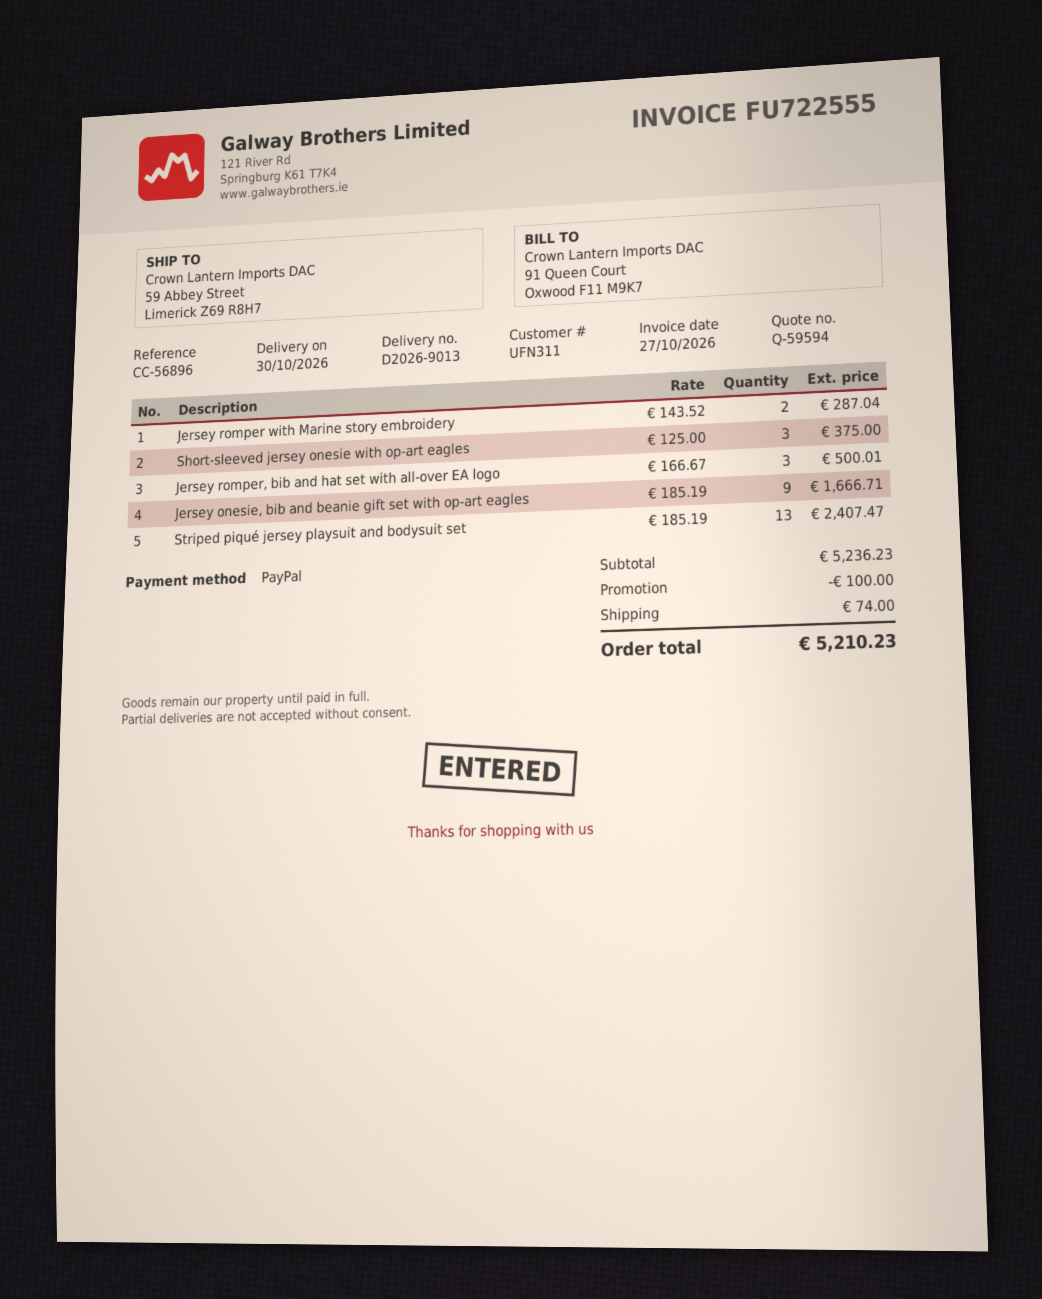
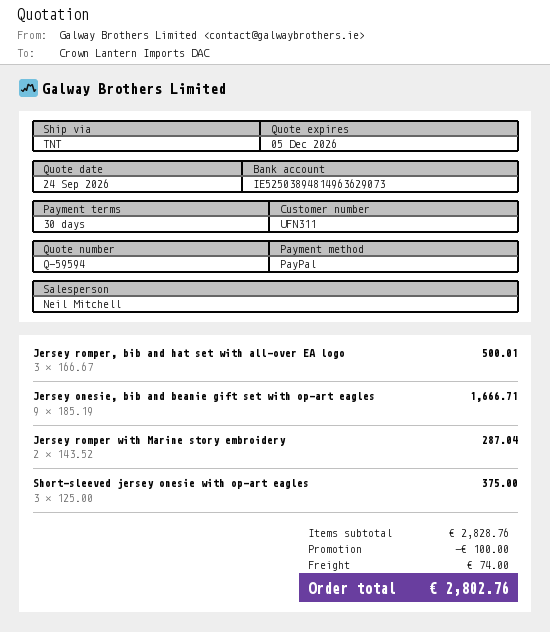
Striped piqué jersey playsuit and bodysuit set: 13 x 185.19 = 2407.47 -> none
subtotal: 5236.23 -> 2828.76
total: 5210.23 -> 2802.76

